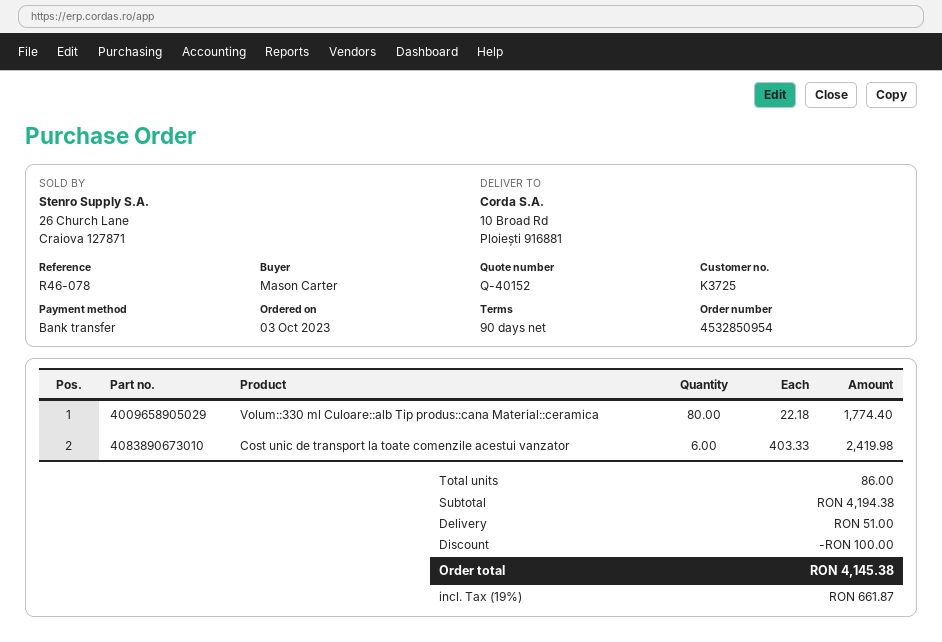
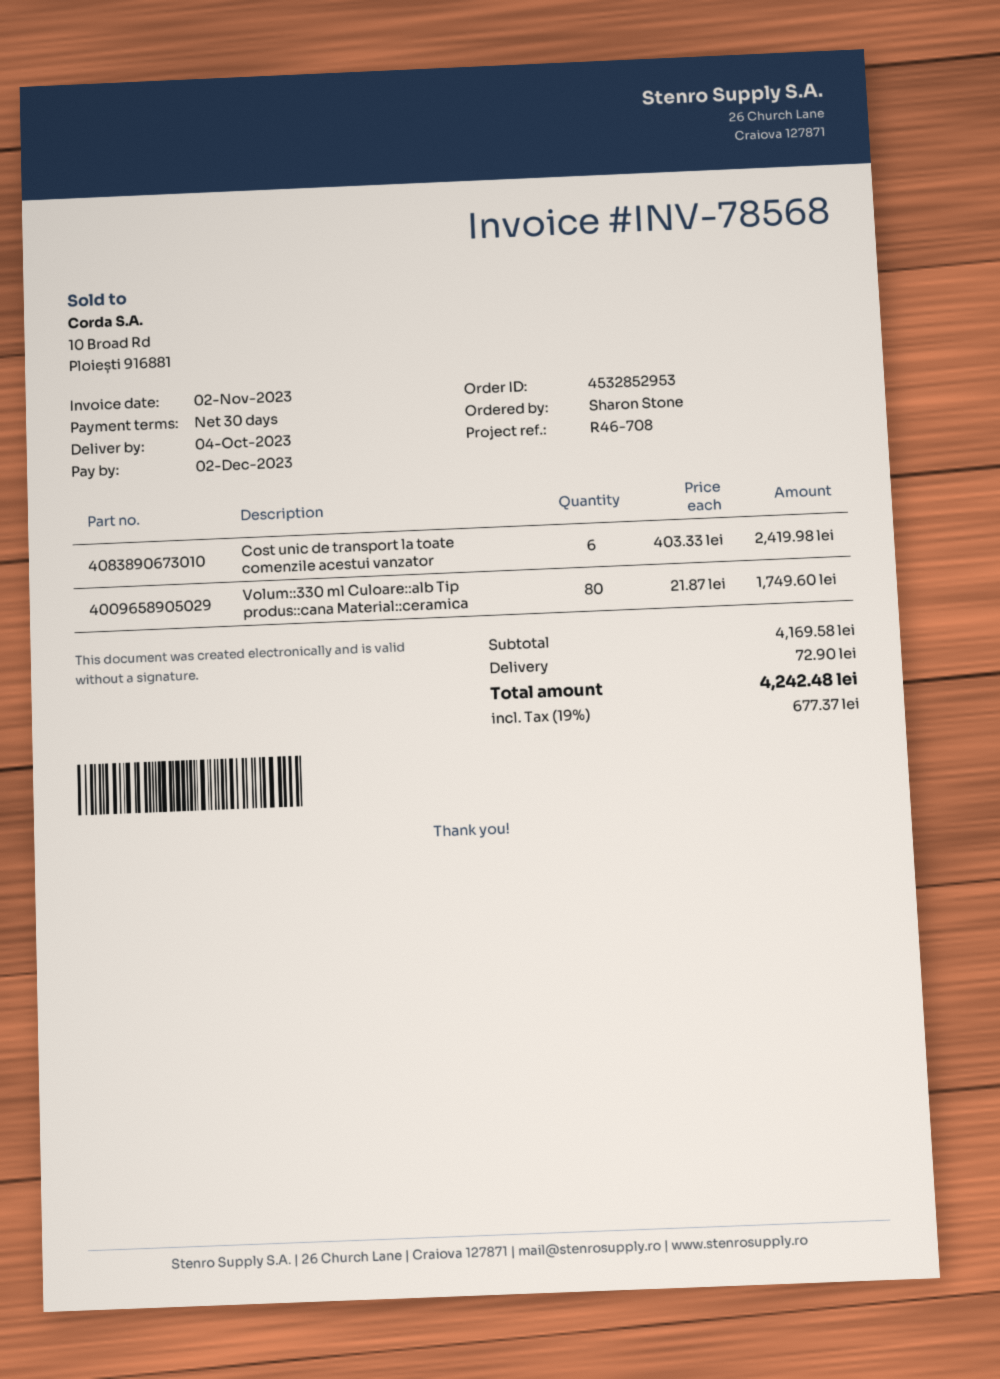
order number: 4532850954 -> 4532852953
payment terms: 90 days -> 30 days
reference: R46-078 -> R46-708
ordered by: Mason Carter -> Sharon Stone
Volum::330 ml Culoare::alb Tip produs::cana Material::ceramica: 80 x 22.18 = 1774.40 -> 80 x 21.87 = 1749.60
subtotal: 4194.38 -> 4169.58
discount: 100.00 -> none
shipping: 51.00 -> 72.90
tax: 19% = 661.87 -> 19% = 677.37
total: 4145.38 -> 4242.48

